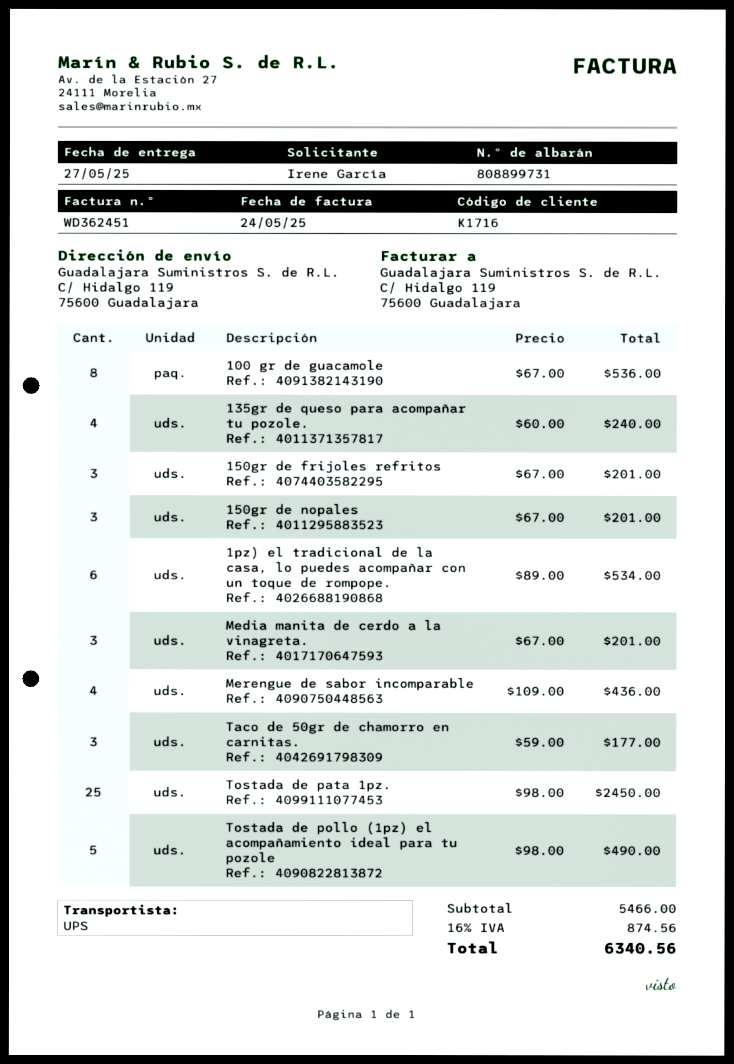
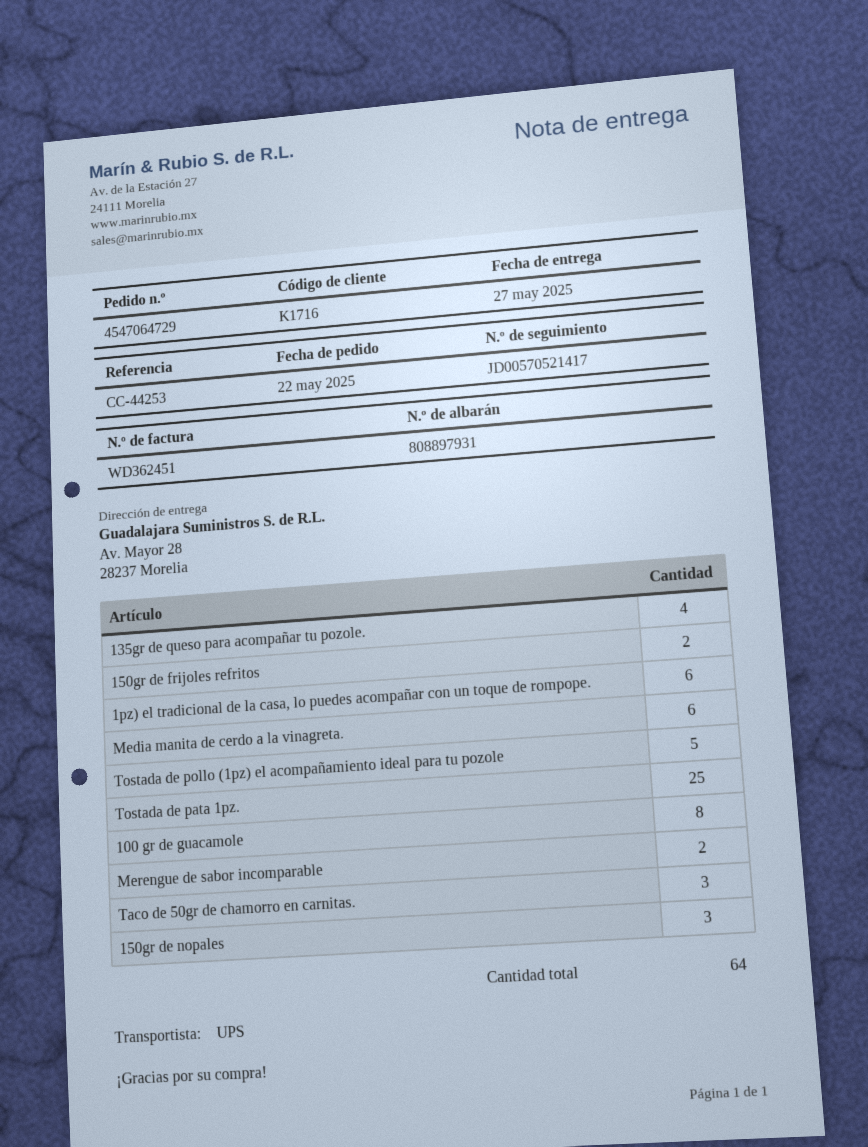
delivery note number: 808899731 -> 808897931
ship to: C/ Hidalgo 119, 75600 Guadalajara -> Av. Mayor 28, 28237 Morelia
150gr de frijoles refritos: 3 -> 2
Media manita de cerdo a la vinagreta.: 3 -> 6
Merengue de sabor incomparable: 4 -> 2

